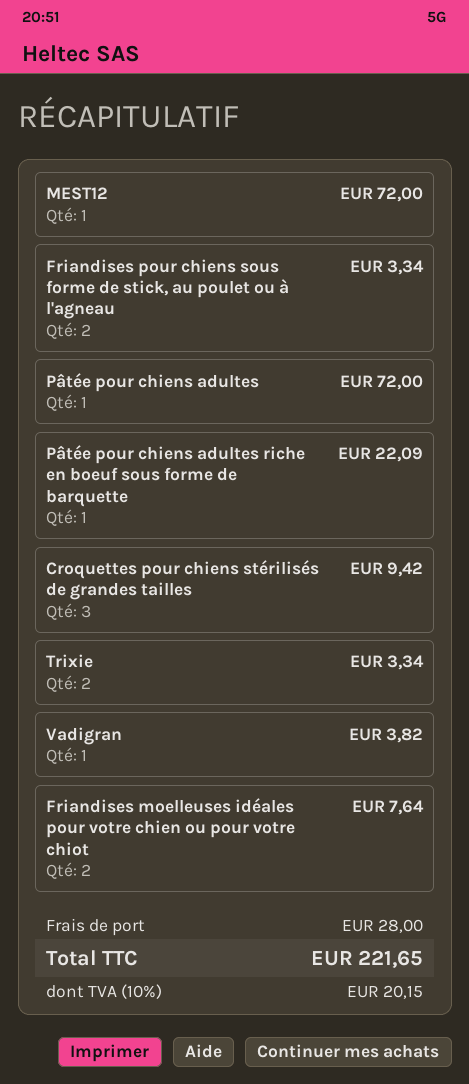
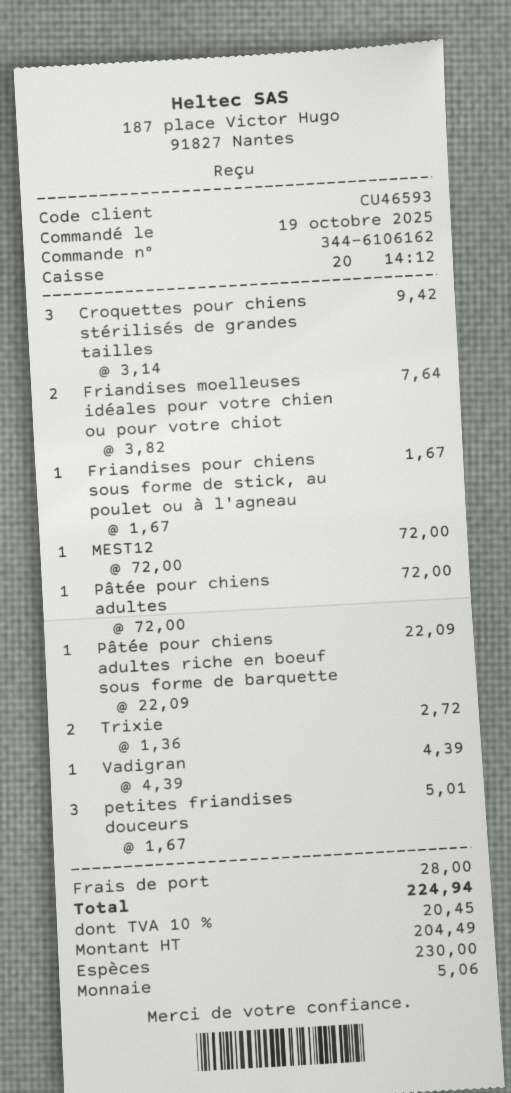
Friandises pour chiens sous forme de stick, au poulet ou à l'agneau: 2 for 3.34 -> 1 for 1.67
Trixie: 2 for 3.34 -> 2 for 2.72
Vadigran: 1 for 3.82 -> 1 for 4.39
petites friandises douceurs: none -> 3 for 5.01
tax: 10% = 20.15 -> 10% = 20.45
total: 221.65 -> 224.94

